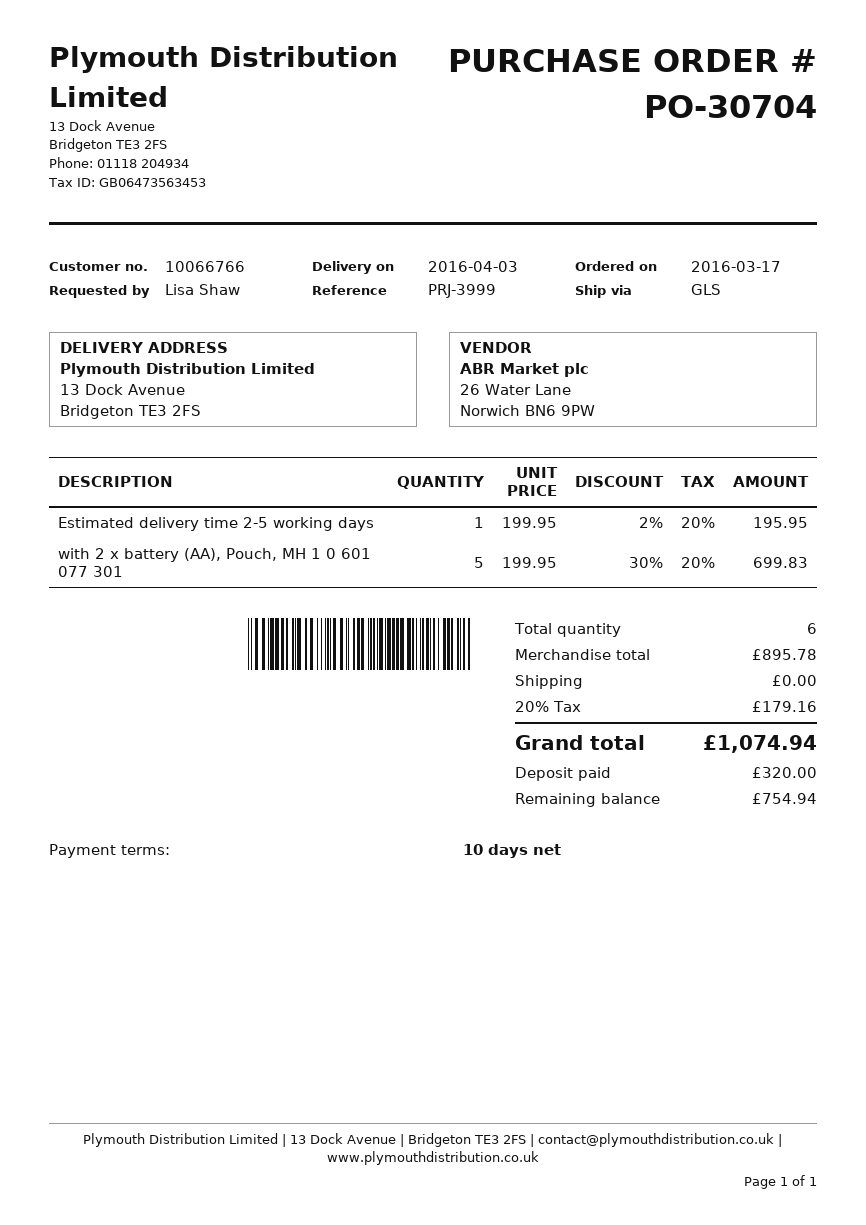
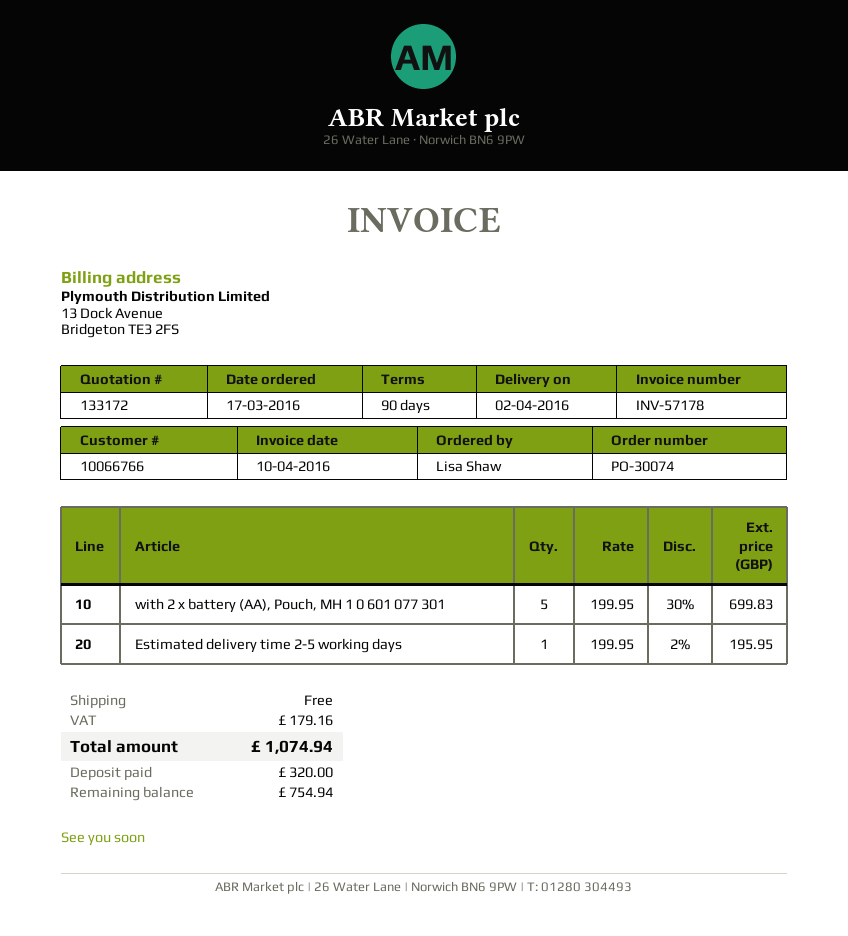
order number: PO-30704 -> PO-30074
delivery date: 2016-04-03 -> 2016-04-02
payment terms: 10 days -> 90 days

